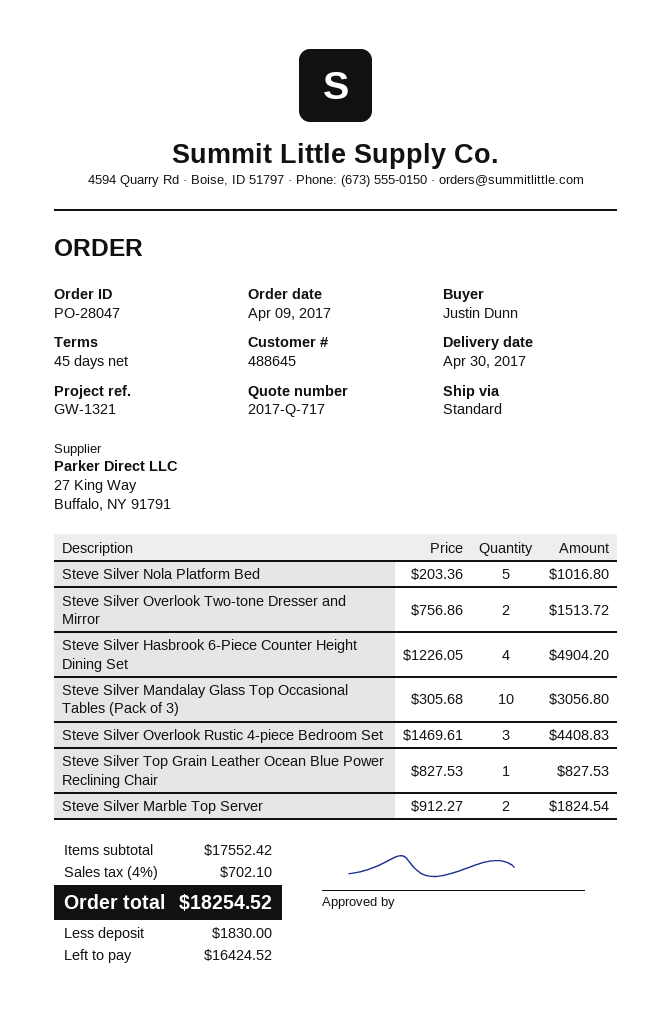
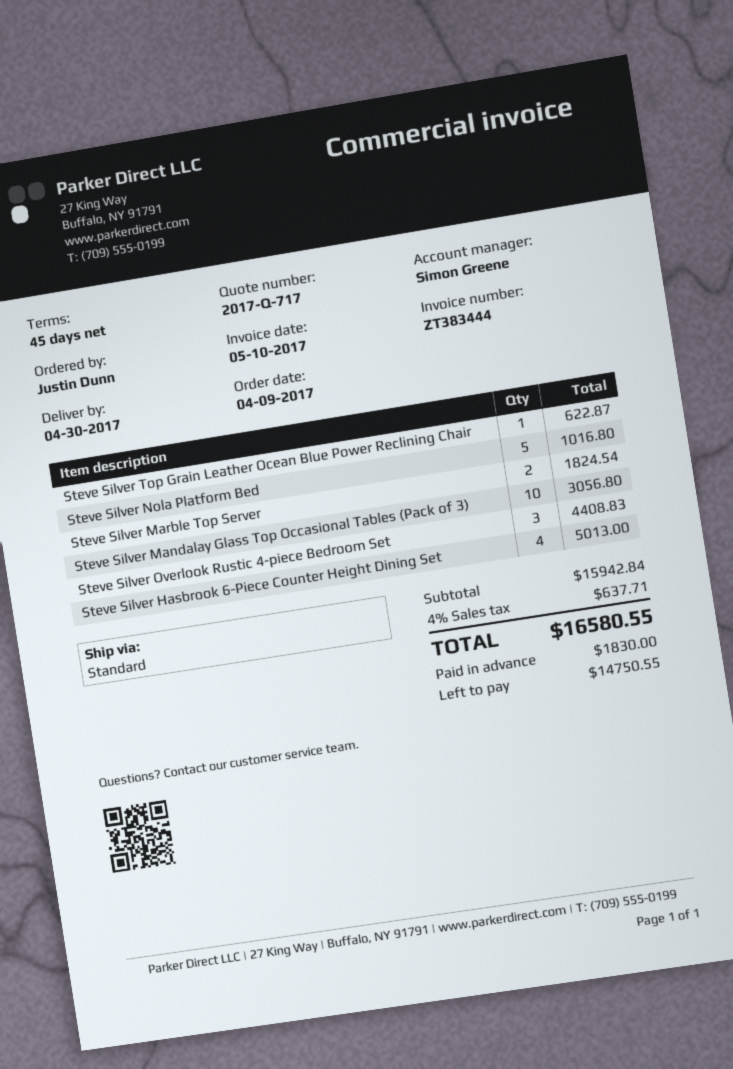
Steve Silver Overlook Two-tone Dresser and Mirror: 2 for 1513.72 -> none
Steve Silver Hasbrook 6-Piece Counter Height Dining Set: 4 for 4904.20 -> 4 for 5013.00
Steve Silver Top Grain Leather Ocean Blue Power Reclining Chair: 1 for 827.53 -> 1 for 622.87
subtotal: 17552.42 -> 15942.84
tax: 4% = 702.10 -> 4% = 637.71
total: 18254.52 -> 16580.55
balance: 16424.52 -> 14750.55

